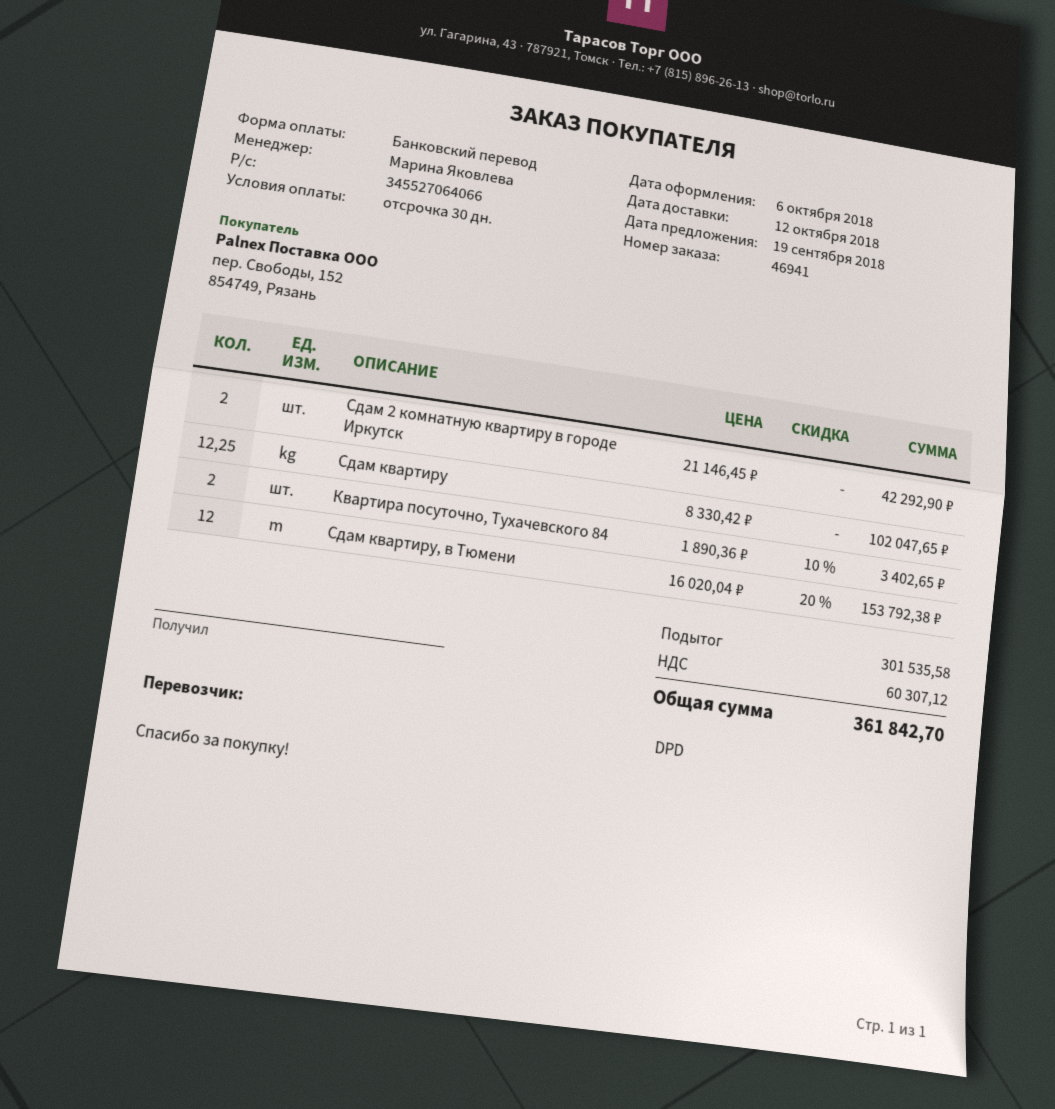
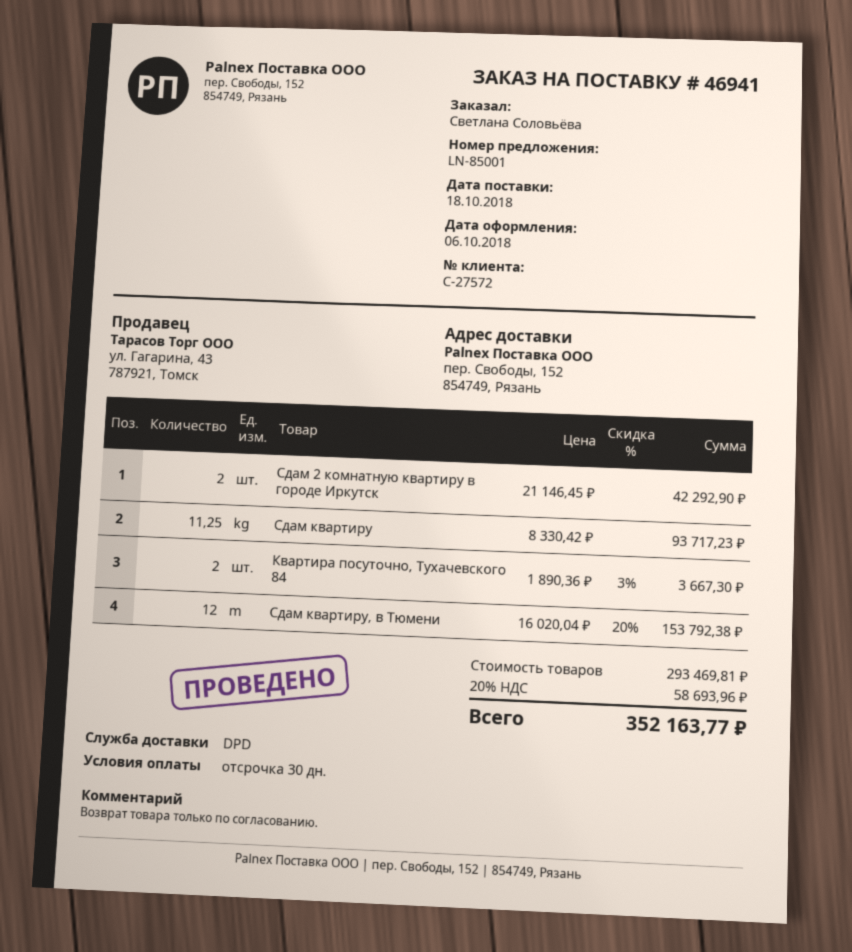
delivery date: 2018-10-12 -> 2018-10-18
Сдам квартиру: 12.25 x 8330.42 = 102047.65 -> 11.25 x 8330.42 = 93717.23
Квартира посуточно, Тухачевского 84: 2 x 1890.36 - 10% = 3402.65 -> 2 x 1890.36 - 3% = 3667.30
subtotal: 301535.58 -> 293469.81
tax: 60307.12 -> 58693.96
total: 361842.70 -> 352163.77

